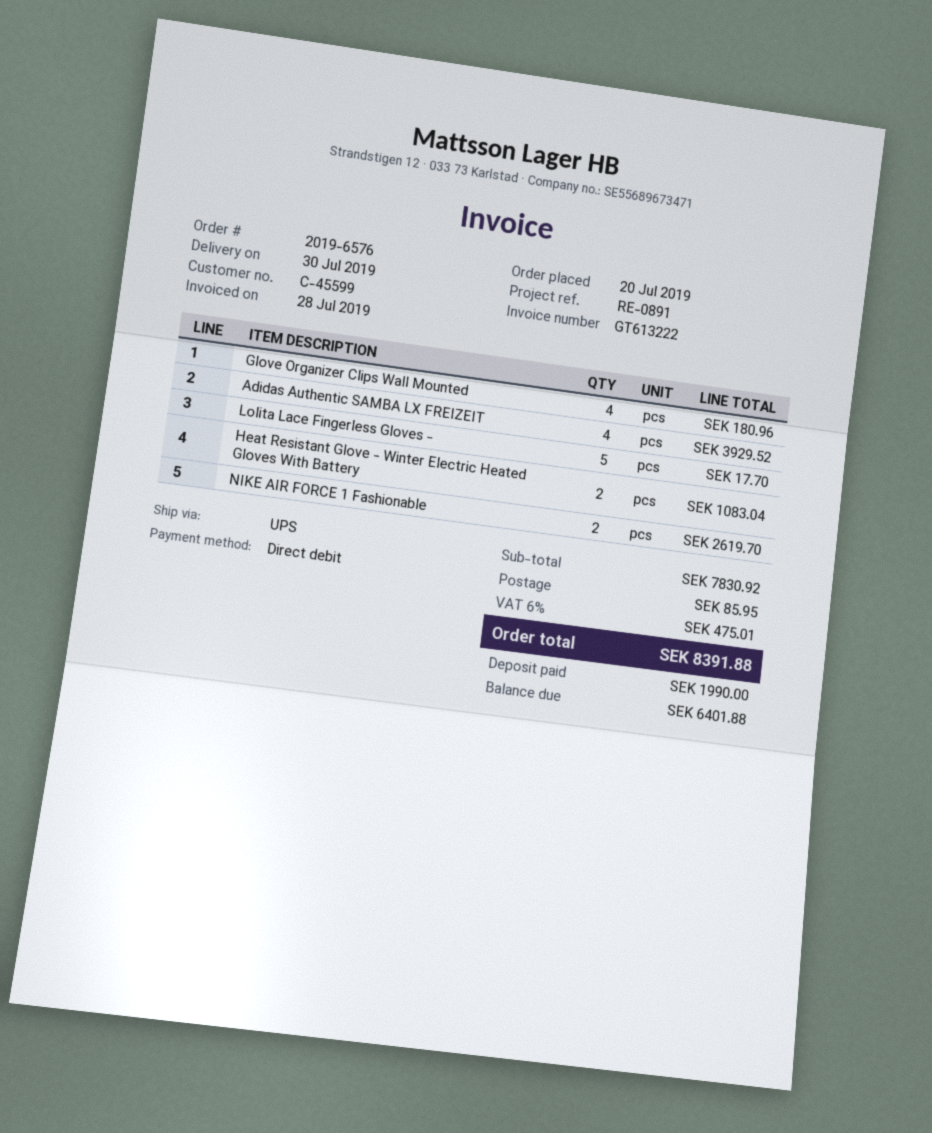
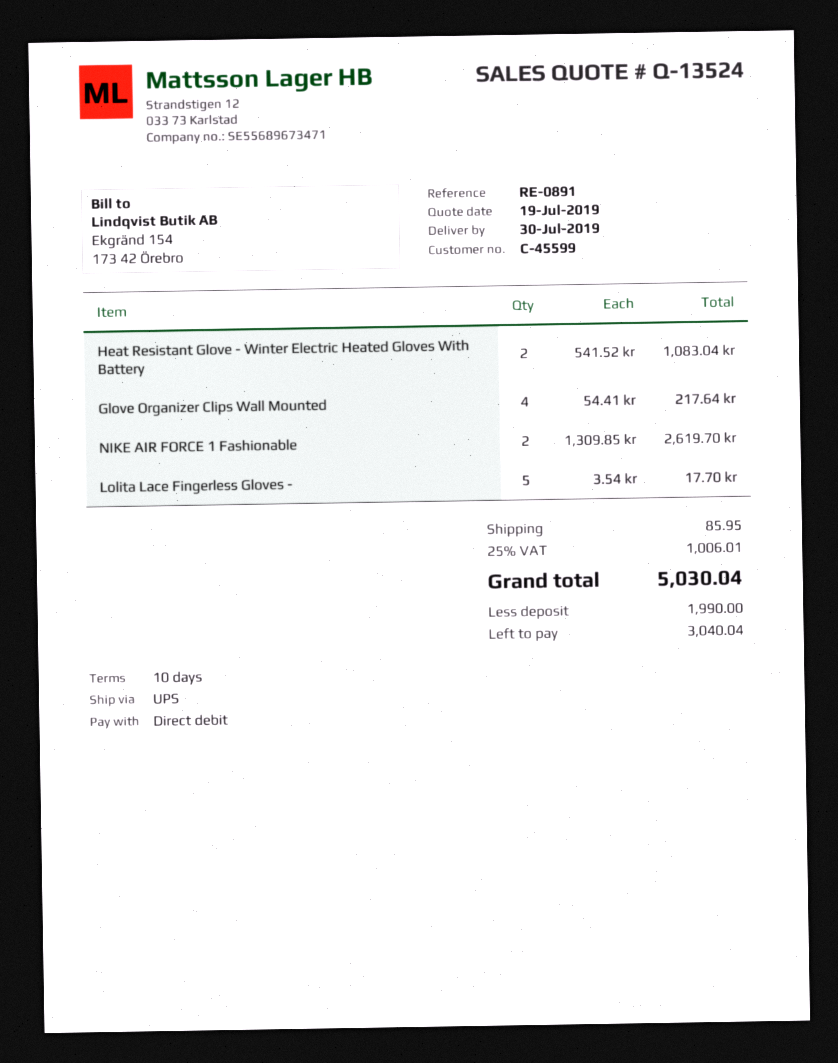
Glove Organizer Clips Wall Mounted: 4 for 180.96 -> 4 for 217.64
Adidas Authentic SAMBA LX FREIZEIT: 4 for 3929.52 -> none
tax: 6% = 475.01 -> 25% = 1006.01
total: 8391.88 -> 5030.04
balance: 6401.88 -> 3040.04

